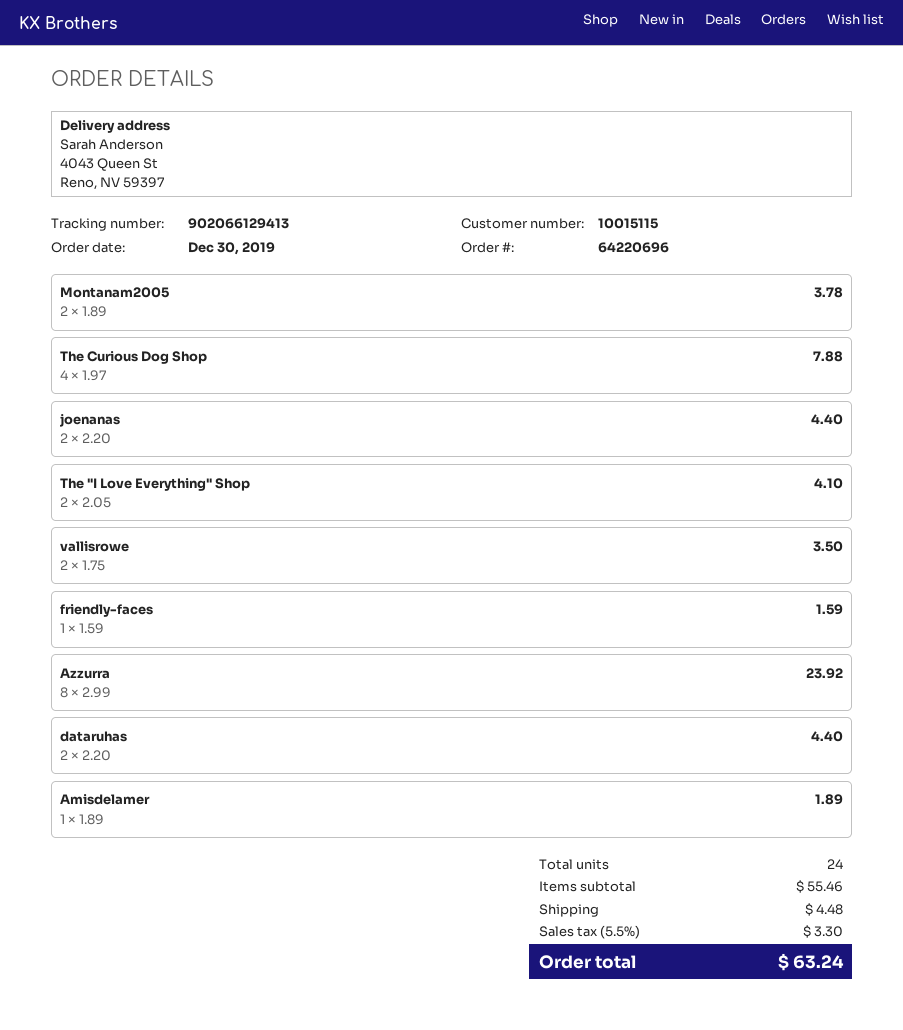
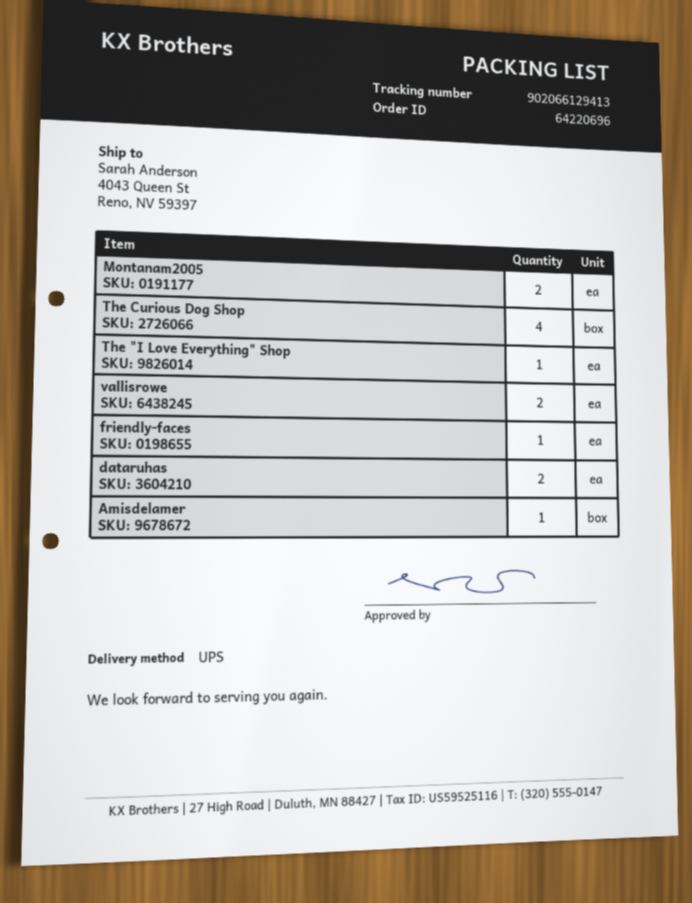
joenanas: 2 -> none
The "I Love Everything" Shop: 2 -> 1
Azzurra: 8 -> none

